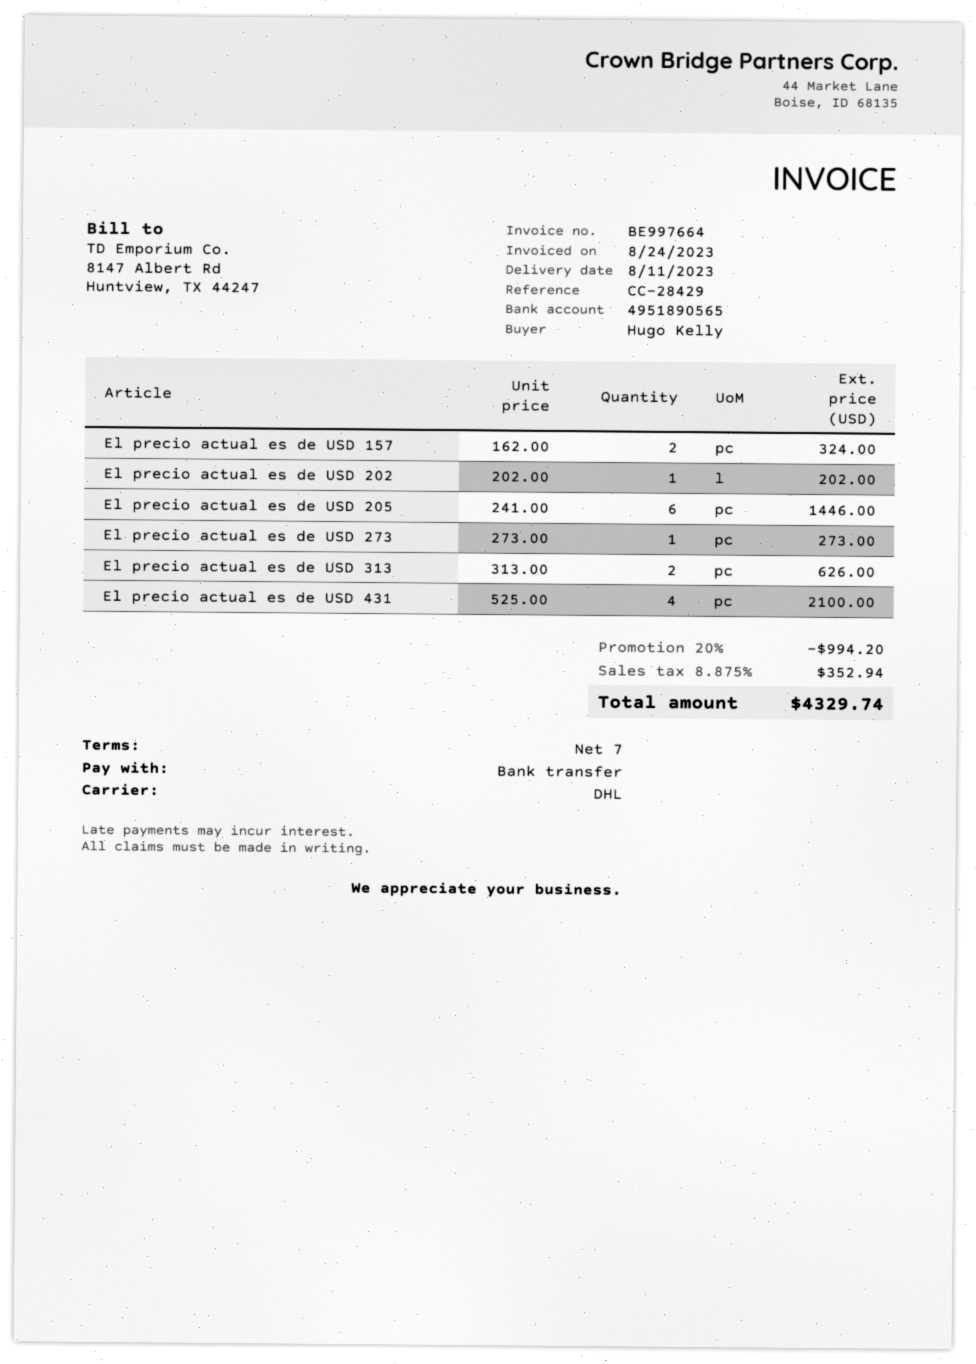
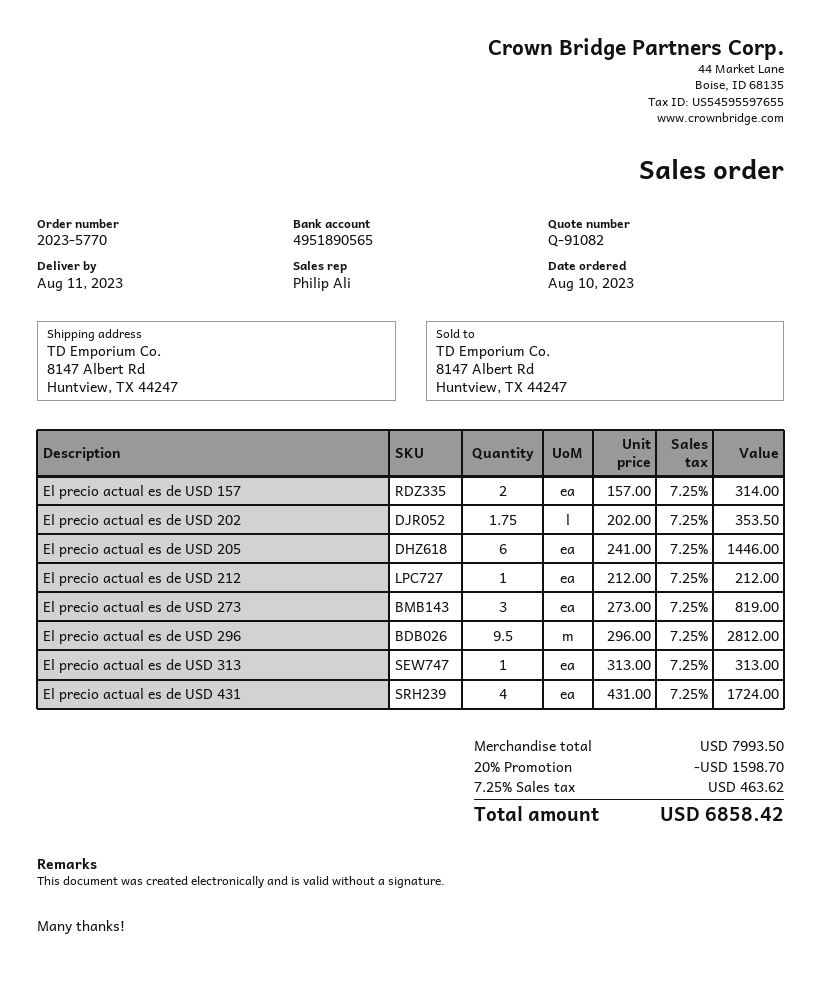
El precio actual es de USD 157: 2 x 162.00 = 324.00 -> 2 x 157.00 = 314.00
El precio actual es de USD 202: 1 x 202.00 = 202.00 -> 1.75 x 202.00 = 353.50
El precio actual es de USD 273: 1 x 273.00 = 273.00 -> 3 x 273.00 = 819.00
El precio actual es de USD 313: 2 x 313.00 = 626.00 -> 1 x 313.00 = 313.00
El precio actual es de USD 431: 4 x 525.00 = 2100.00 -> 4 x 431.00 = 1724.00
El precio actual es de USD 212: none -> 1 x 212.00 = 212.00
El precio actual es de USD 296: none -> 9.5 x 296.00 = 2812.00
discount: 20% = 994.20 -> 20% = 1598.70
tax: 8.875% = 352.94 -> 7.25% = 463.62
total: 4329.74 -> 6858.42

